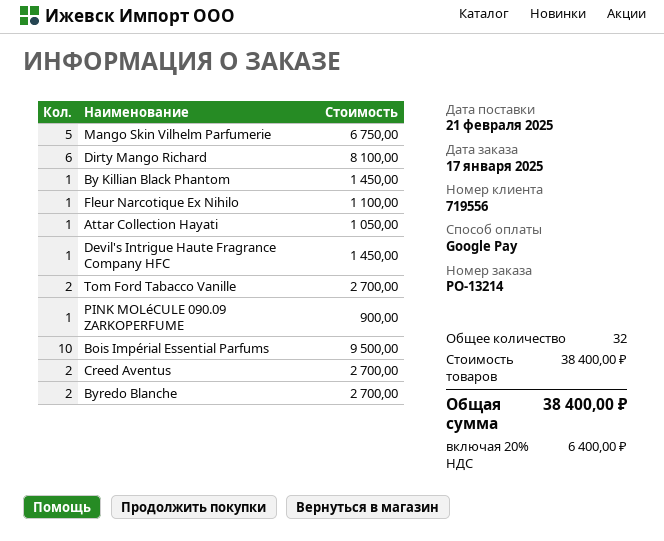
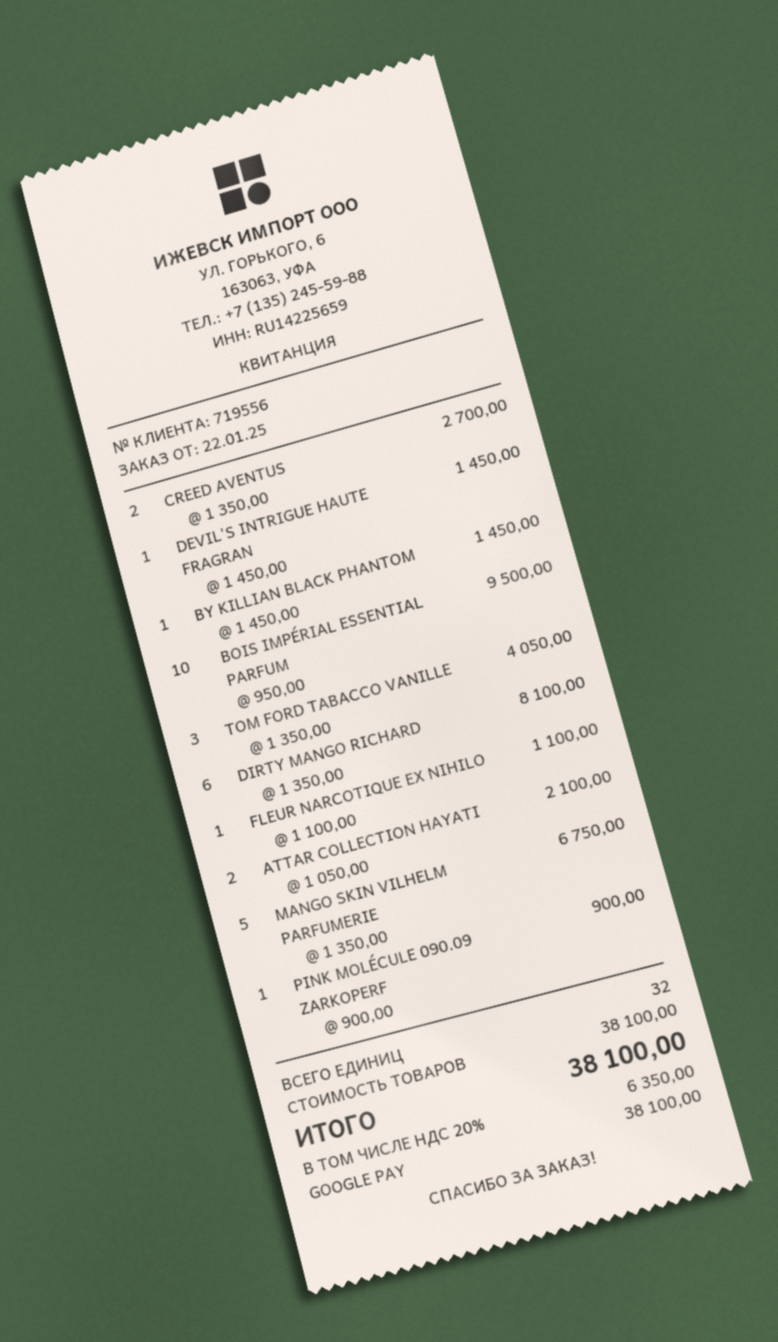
order date: 2025-01-17 -> 2025-01-22
Attar Collection Hayati: 1 for 1050.00 -> 2 for 2100.00
Tom Ford Tabacco Vanille: 2 for 2700.00 -> 3 for 4050.00
Byredo Blanche: 2 for 2700.00 -> none
subtotal: 38400.00 -> 38100.00
tax: 20% = 6400.00 -> 20% = 6350.00
total: 38400.00 -> 38100.00

